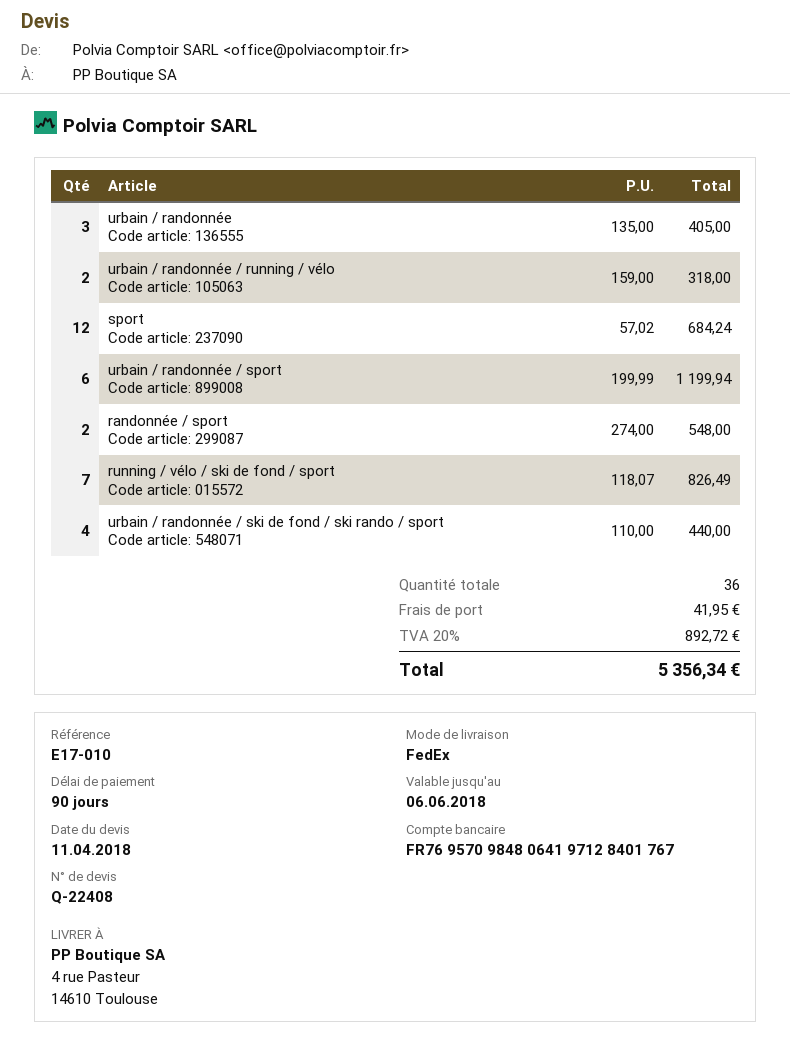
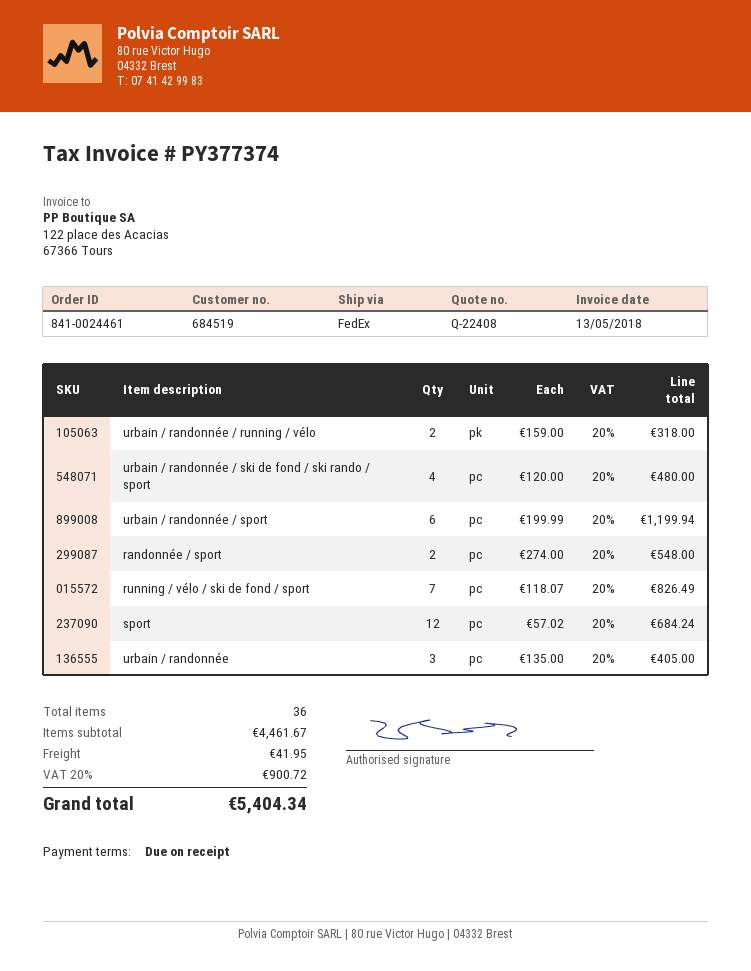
payment terms: 90 days -> on receipt
urbain / randonnée / ski de fond / ski rando / sport: 4 x 110.00 = 440.00 -> 4 x 120.00 = 480.00
tax: 20% = 892.72 -> 20% = 900.72
total: 5356.34 -> 5404.34

